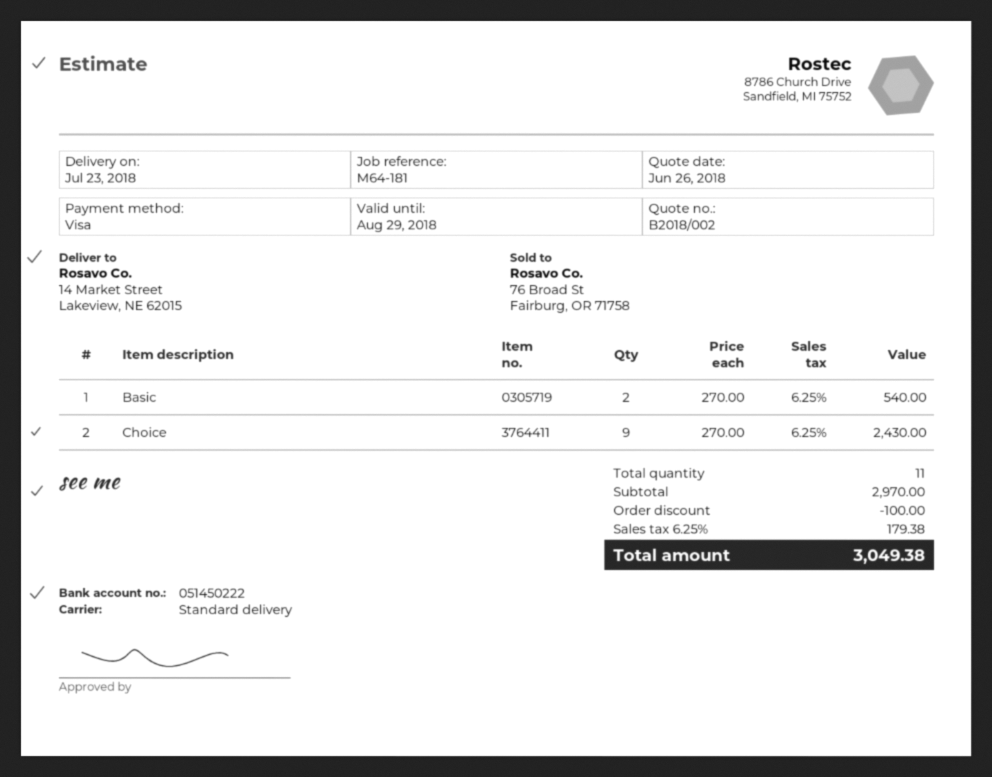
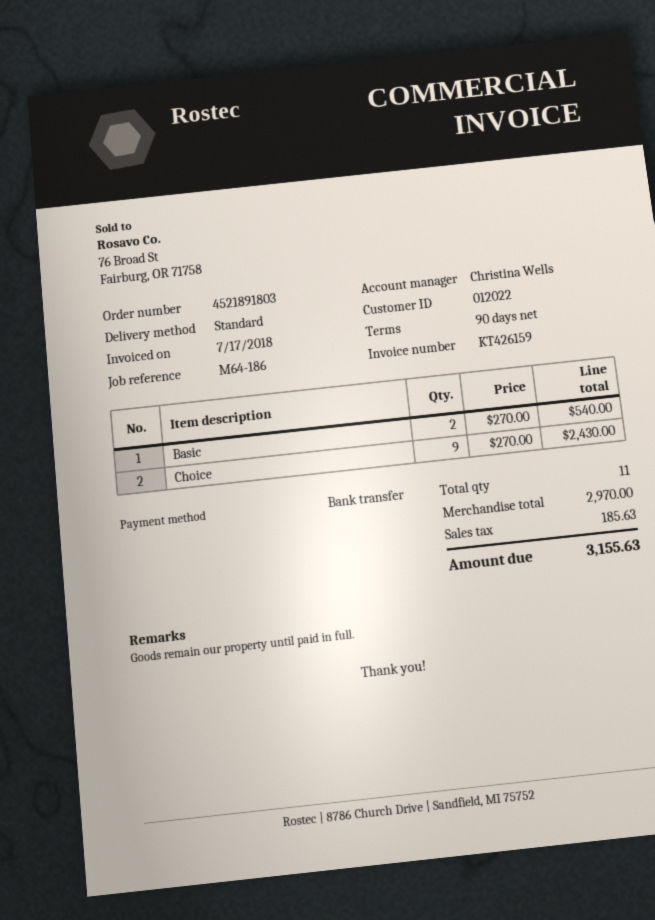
reference: M64-181 -> M64-186
payment method: Visa -> bank transfer
discount: 100.00 -> none
tax: 179.38 -> 185.63
total: 3049.38 -> 3155.63

